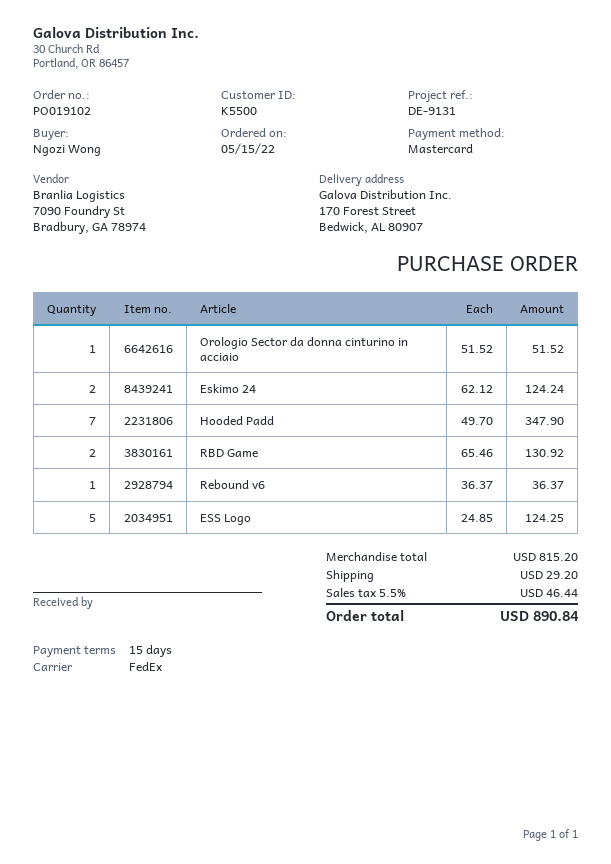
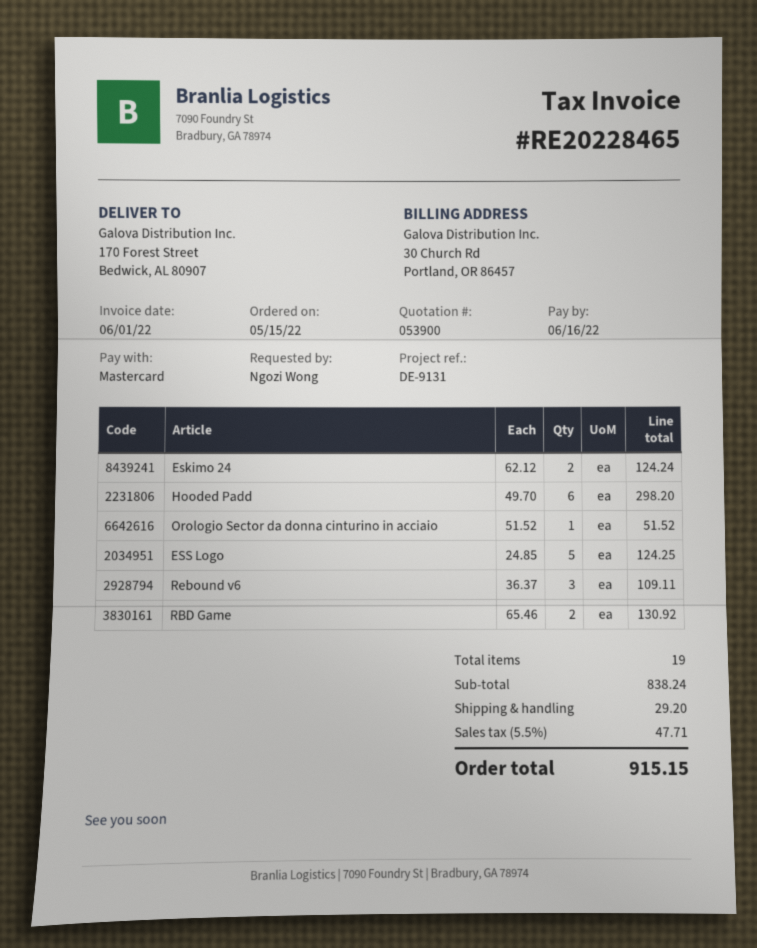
Hooded Padd: 7 x 49.70 = 347.90 -> 6 x 49.70 = 298.20
Rebound v6: 1 x 36.37 = 36.37 -> 3 x 36.37 = 109.11
subtotal: 815.20 -> 838.24
tax: 5.5% = 46.44 -> 5.5% = 47.71
total: 890.84 -> 915.15

